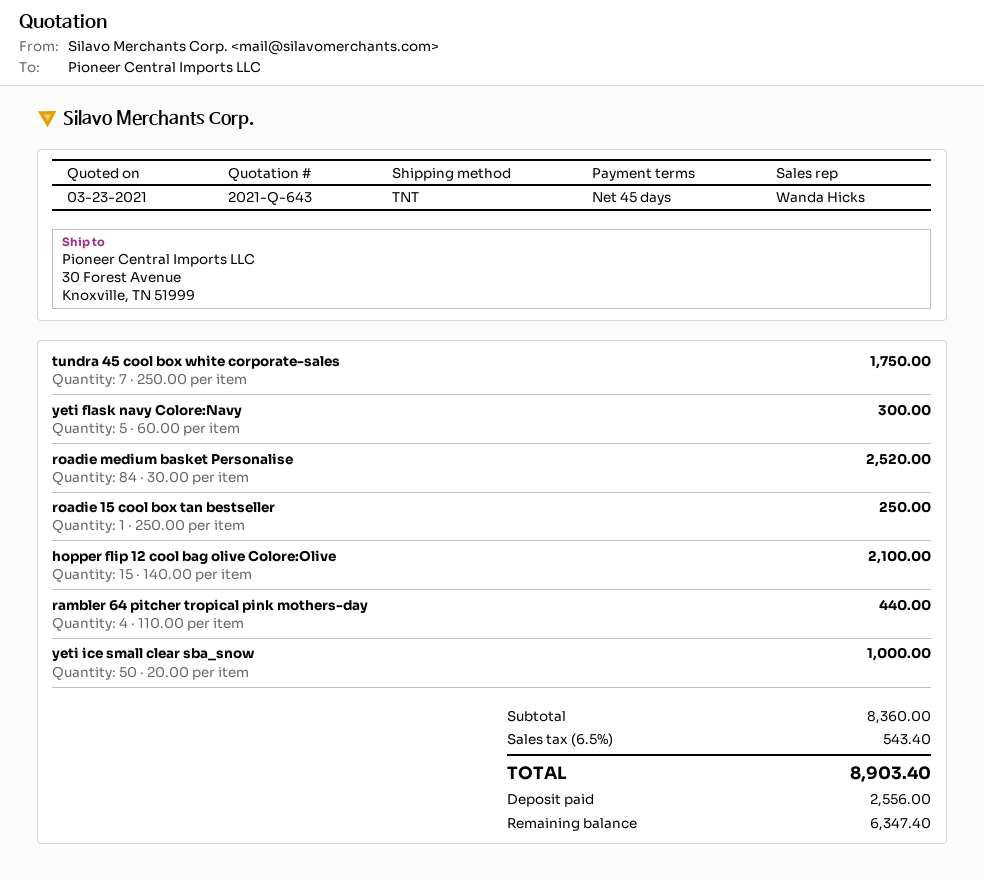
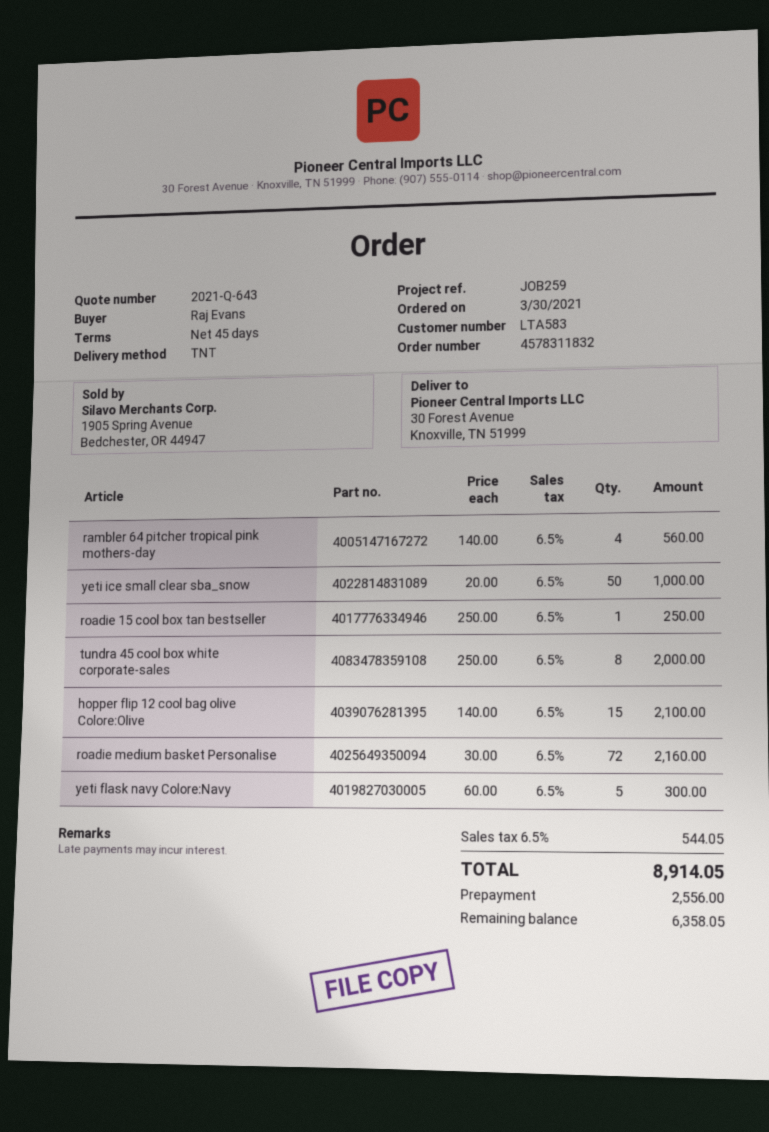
tundra 45 cool box white corporate-sales: 7 x 250.00 = 1750.00 -> 8 x 250.00 = 2000.00
roadie medium basket Personalise: 84 x 30.00 = 2520.00 -> 72 x 30.00 = 2160.00
rambler 64 pitcher tropical pink mothers-day: 4 x 110.00 = 440.00 -> 4 x 140.00 = 560.00
tax: 6.5% = 543.40 -> 6.5% = 544.05
total: 8903.40 -> 8914.05
balance: 6347.40 -> 6358.05

